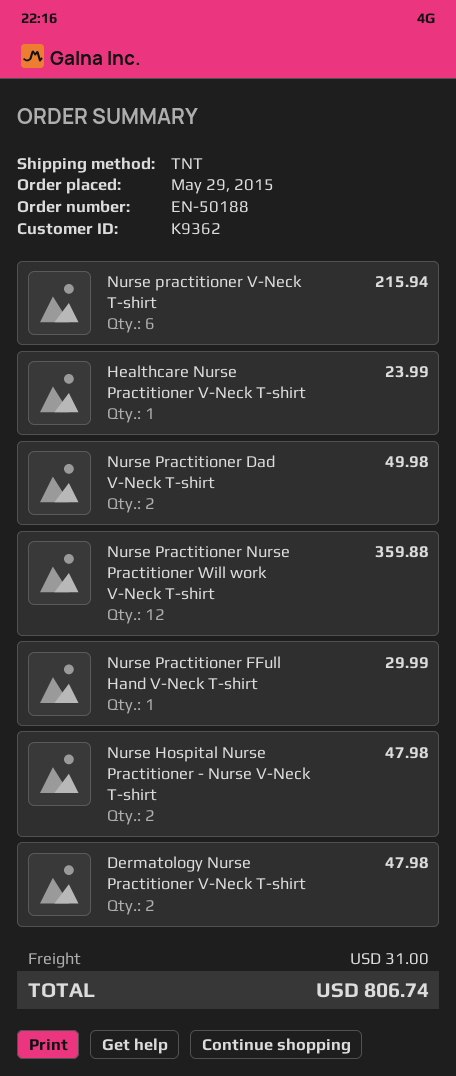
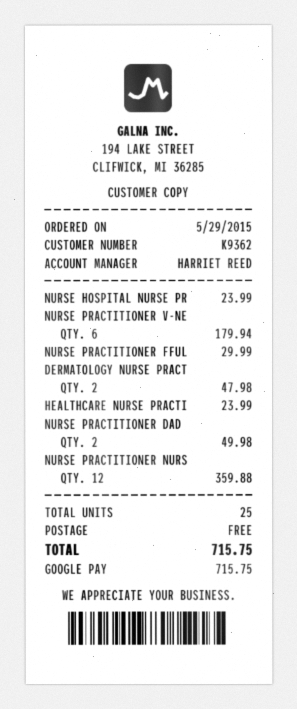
Nurse practitioner V-Neck T-shirt: 6 for 215.94 -> 6 for 179.94
Nurse Hospital Nurse Practitioner - Nurse V-Neck T-shirt: 2 for 47.98 -> 1 for 23.99
shipping: 31.00 -> 0.00
total: 806.74 -> 715.75

